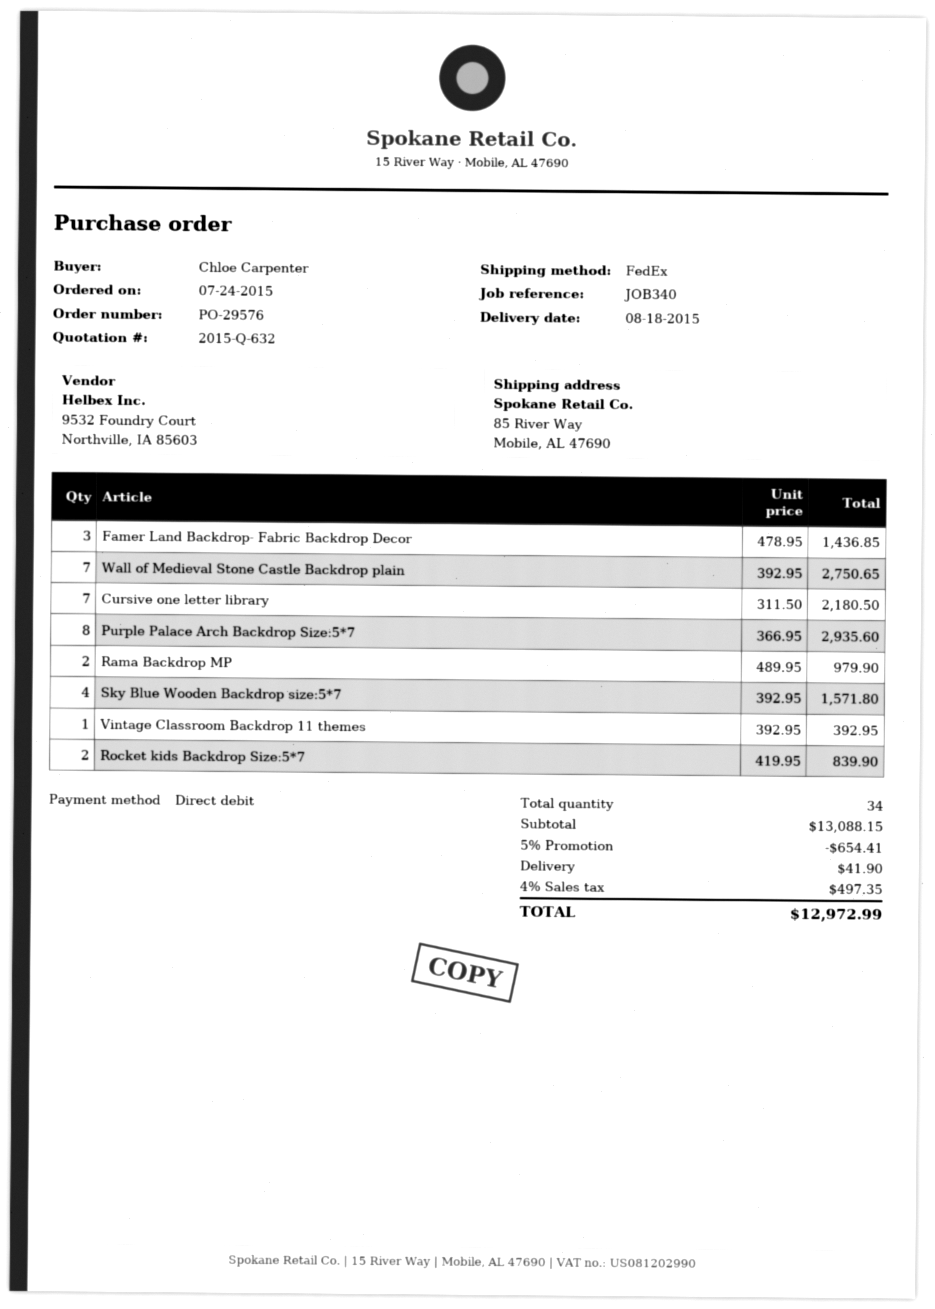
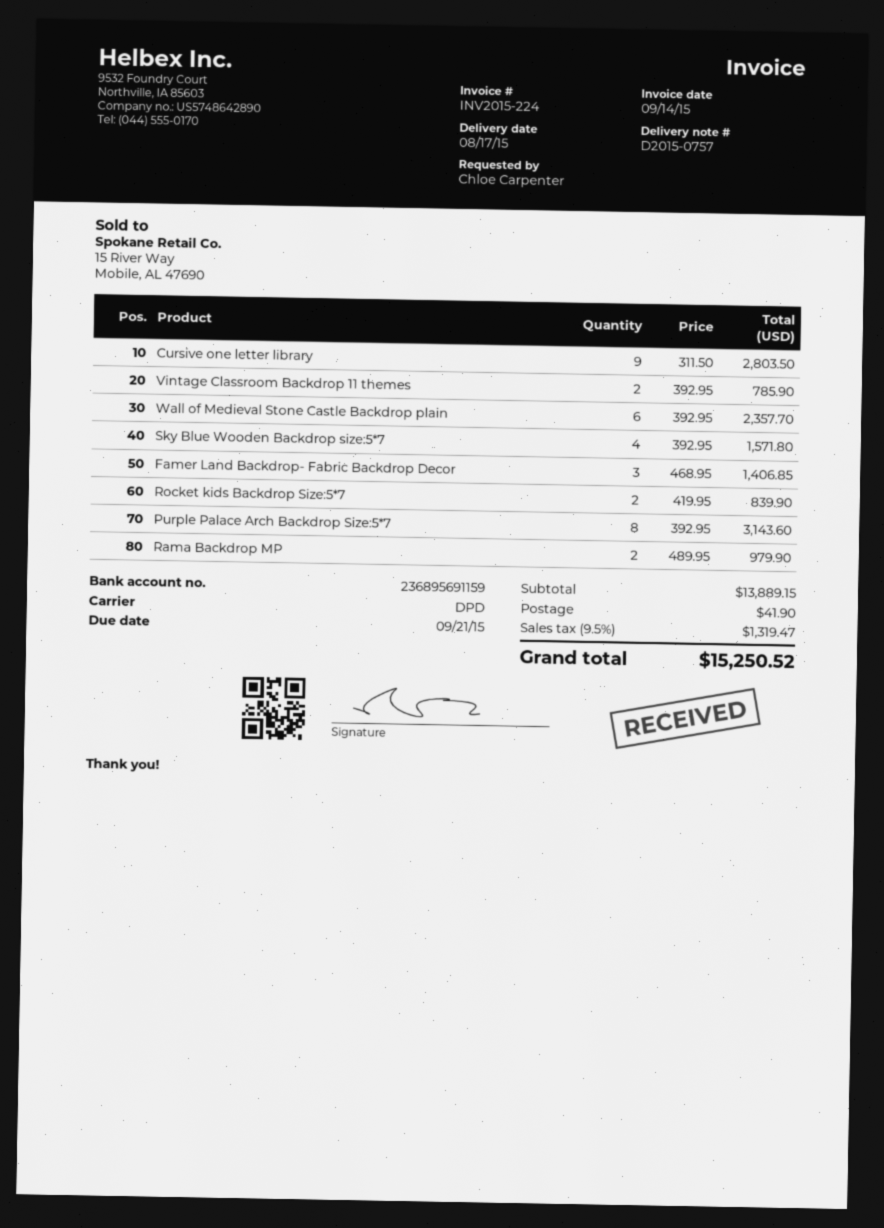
delivery date: 2015-08-18 -> 2015-08-17
shipping method: FedEx -> DPD
Famer Land Backdrop- Fabric Backdrop Decor: 3 x 478.95 = 1436.85 -> 3 x 468.95 = 1406.85
Wall of Medieval Stone Castle Backdrop plain: 7 x 392.95 = 2750.65 -> 6 x 392.95 = 2357.70
Cursive one letter library: 7 x 311.50 = 2180.50 -> 9 x 311.50 = 2803.50
Purple Palace Arch Backdrop Size:5*7: 8 x 366.95 = 2935.60 -> 8 x 392.95 = 3143.60
Vintage Classroom Backdrop 11 themes: 1 x 392.95 = 392.95 -> 2 x 392.95 = 785.90
subtotal: 13088.15 -> 13889.15
discount: 5% = 654.41 -> none
tax: 4% = 497.35 -> 9.5% = 1319.47
total: 12972.99 -> 15250.52

